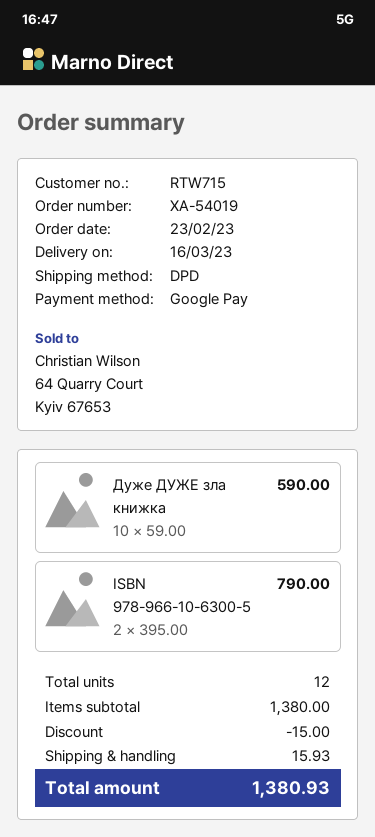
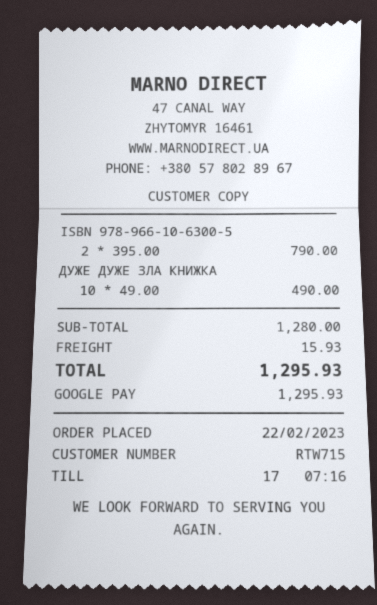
order date: 2023-02-23 -> 2023-02-22
Дуже ДУЖЕ зла книжка: 10 x 59.00 = 590.00 -> 10 x 49.00 = 490.00
subtotal: 1380.00 -> 1280.00
discount: 15.00 -> none
total: 1380.93 -> 1295.93

